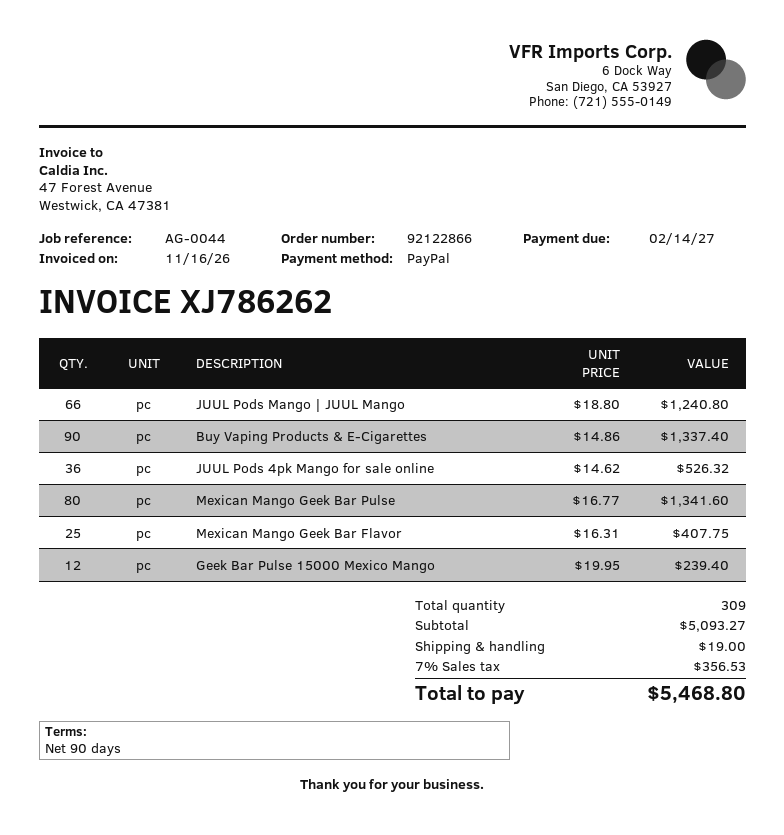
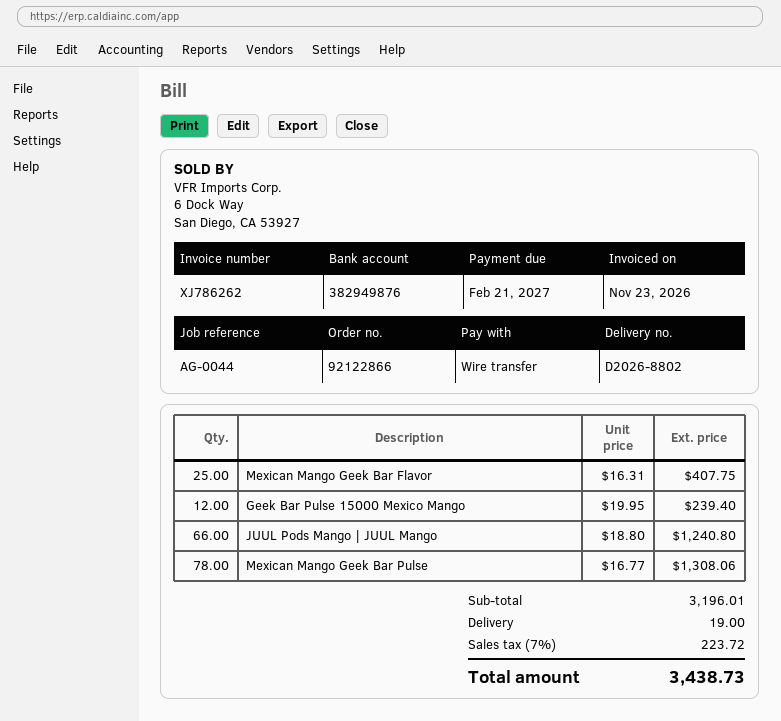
invoice date: 2026-11-16 -> 2026-11-23
due date: 2027-02-14 -> 2027-02-21
payment method: PayPal -> bank transfer
Buy Vaping Products & E-Cigarettes: 90 x 14.86 = 1337.40 -> none
JUUL Pods 4pk Mango for sale online: 36 x 14.62 = 526.32 -> none
Mexican Mango Geek Bar Pulse: 80 x 16.77 = 1341.60 -> 78 x 16.77 = 1308.06
subtotal: 5093.27 -> 3196.01
tax: 7% = 356.53 -> 7% = 223.72
total: 5468.80 -> 3438.73

